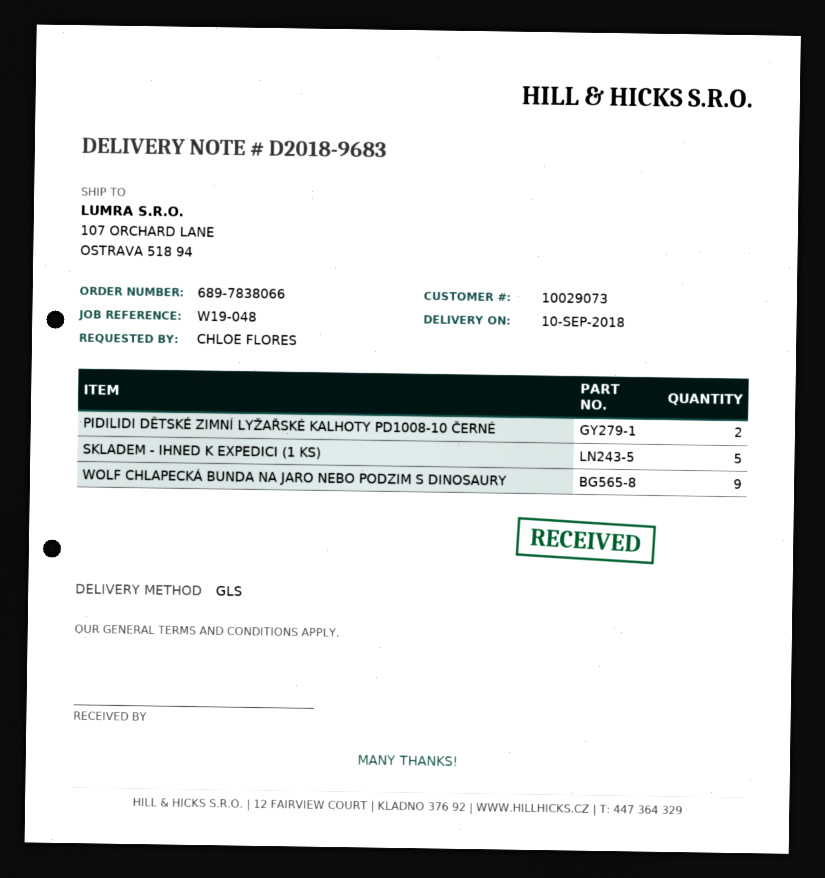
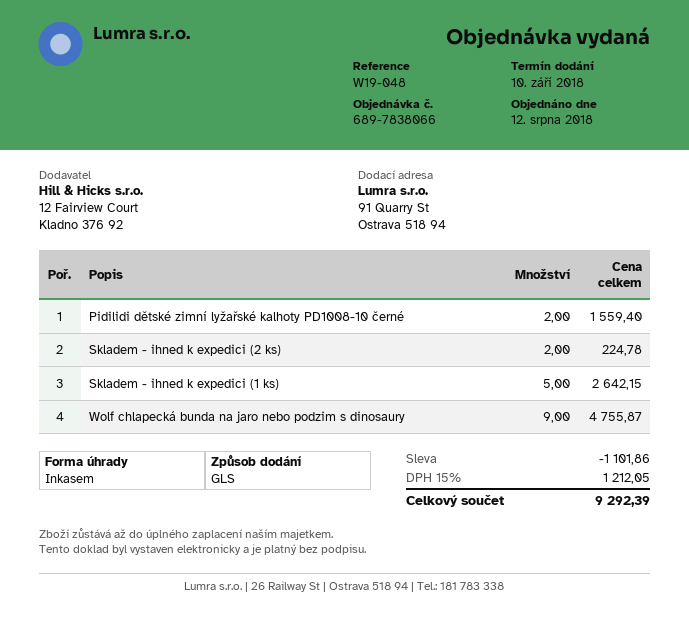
ship to: 107 ORCHARD LANE, OSTRAVA 518 94 -> 91 Quarry St, Ostrava 518 94
Skladem - ihned k expedici (2 ks): none -> 2

